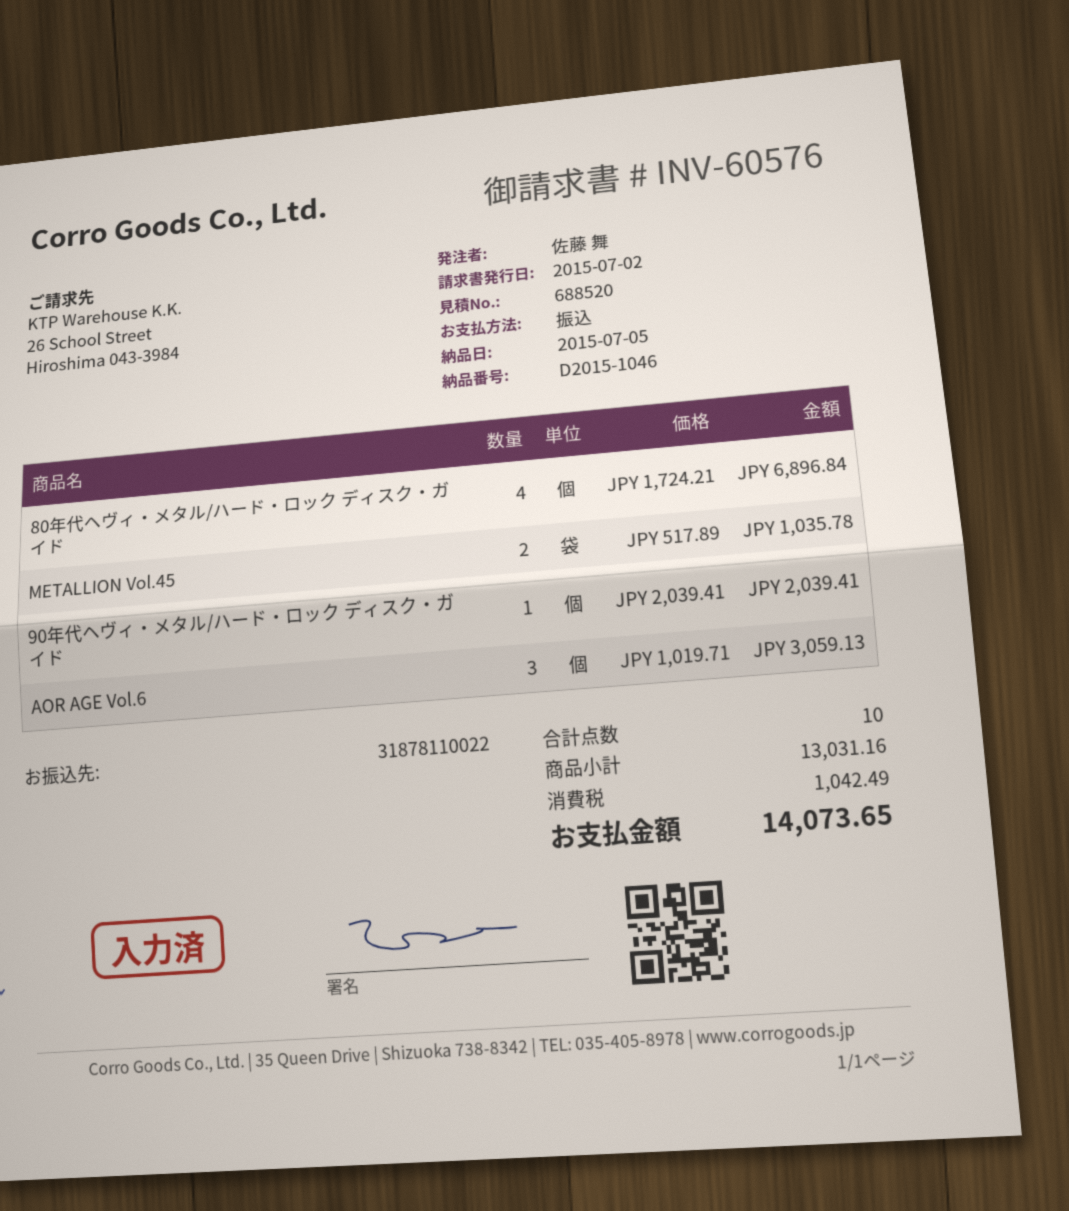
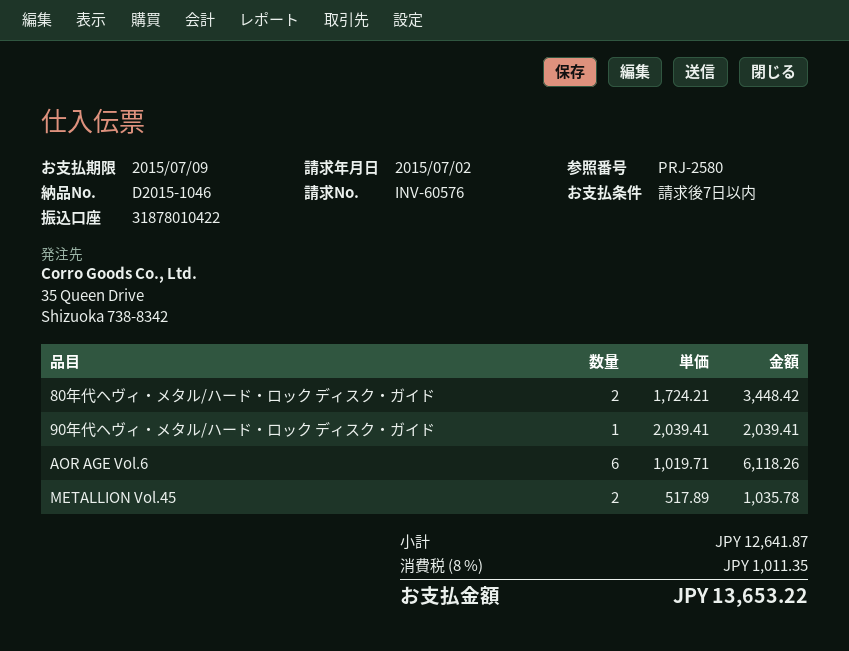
bank account: 31878110022 -> 31878010422
80年代ヘヴィ・メタル/ハード・ロック ディスク・ガイド: 4 x 1724.21 = 6896.84 -> 2 x 1724.21 = 3448.42
AOR AGE Vol.6: 3 x 1019.71 = 3059.13 -> 6 x 1019.71 = 6118.26
subtotal: 13031.16 -> 12641.87
tax: 1042.49 -> 1011.35
total: 14073.65 -> 13653.22

